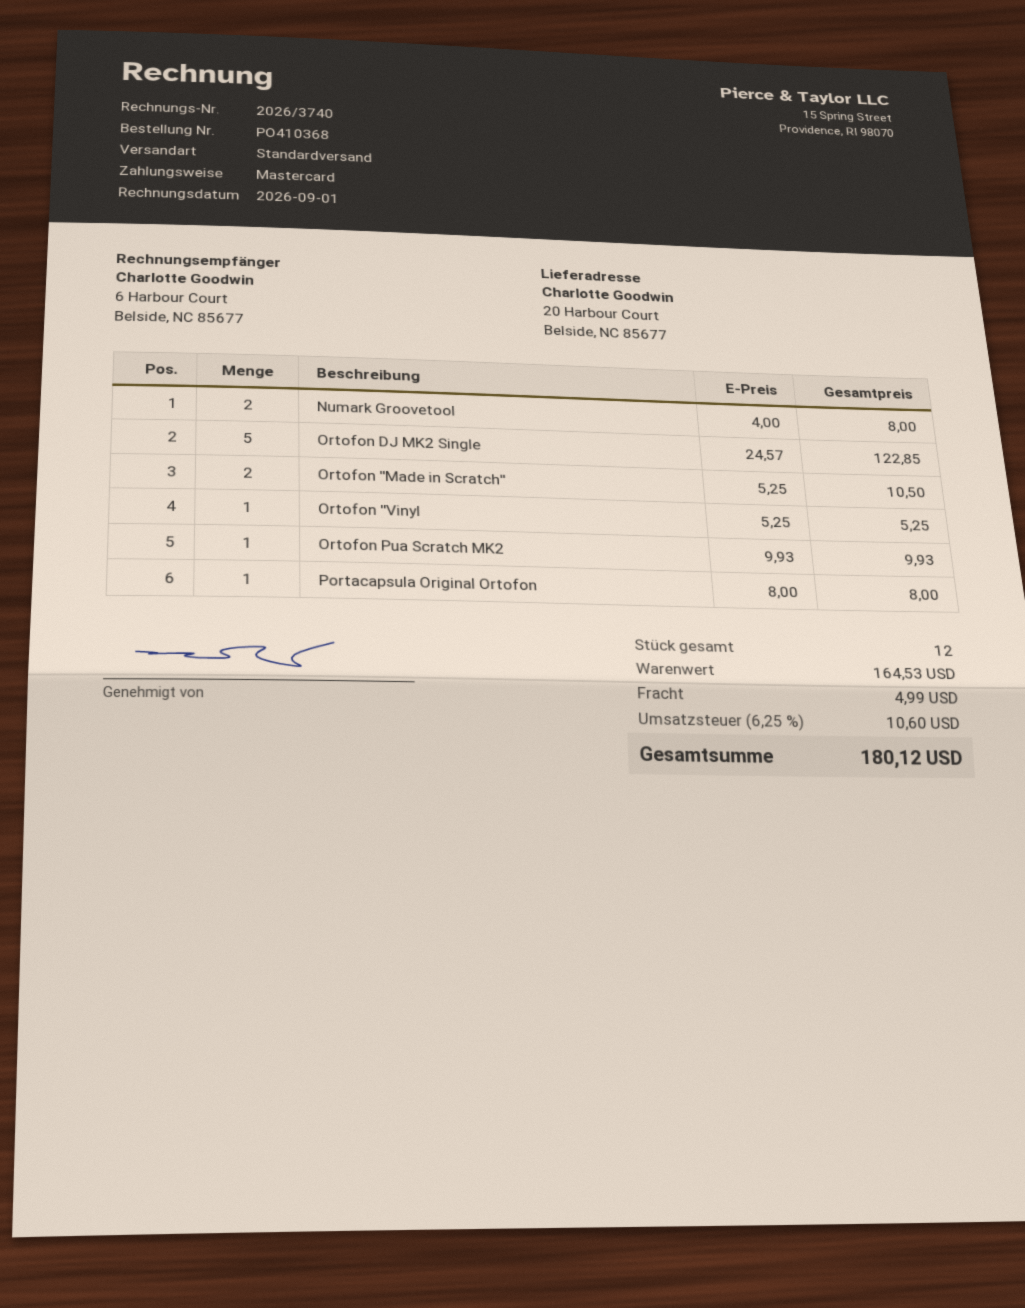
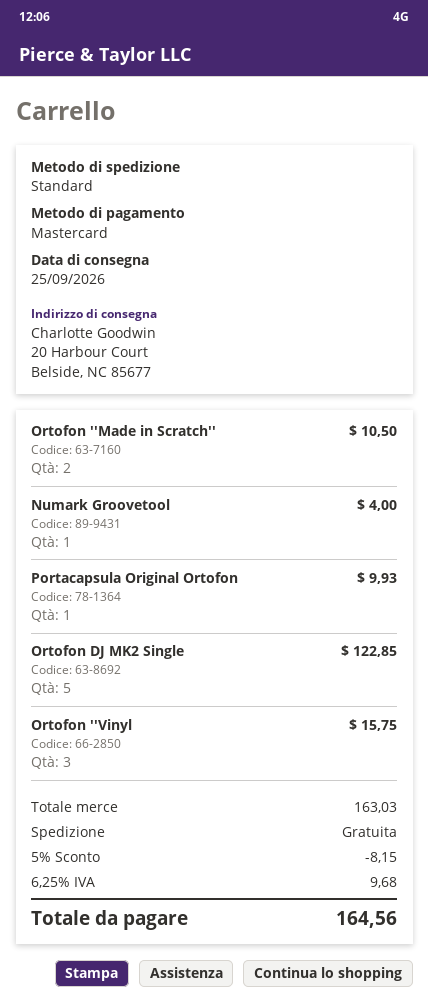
Numark Groovetool: 2 for 8.00 -> 1 for 4.00
Ortofon ''Vinyl: 1 for 5.25 -> 3 for 15.75
Ortofon Pua Scratch MK2: 1 for 9.93 -> none
Portacapsula Original Ortofon: 1 for 8.00 -> 1 for 9.93
subtotal: 164.53 -> 163.03
discount: none -> 5% = 8.15
shipping: 4.99 -> 0.00
tax: 6.25% = 10.60 -> 6.25% = 9.68
total: 180.12 -> 164.56

